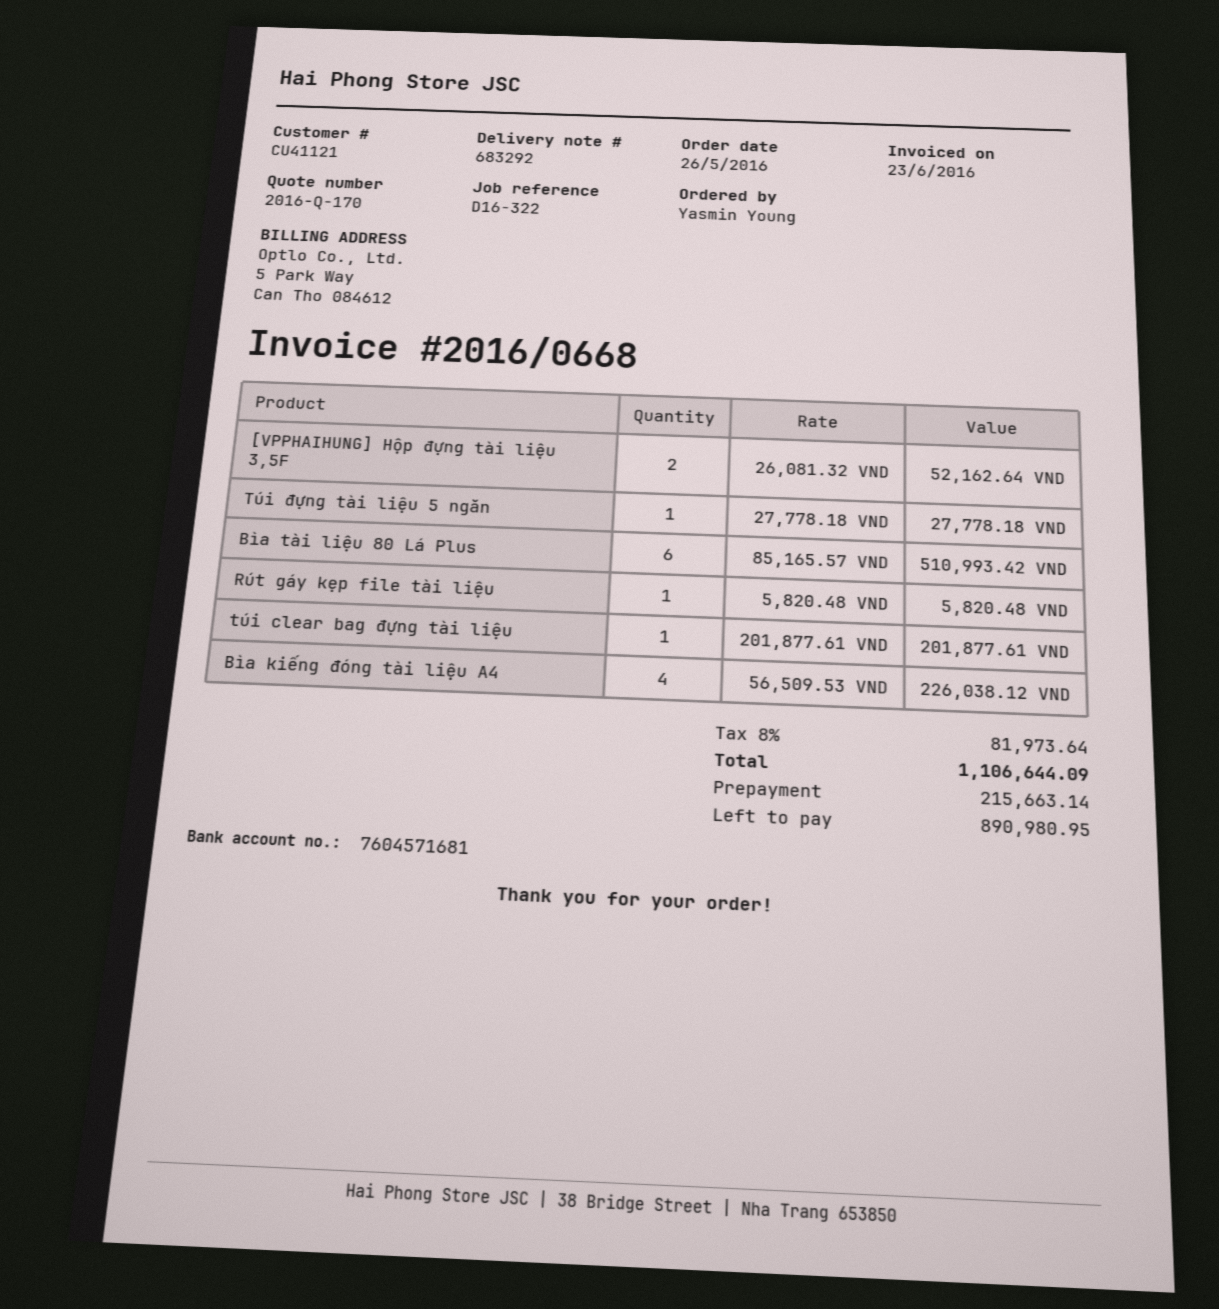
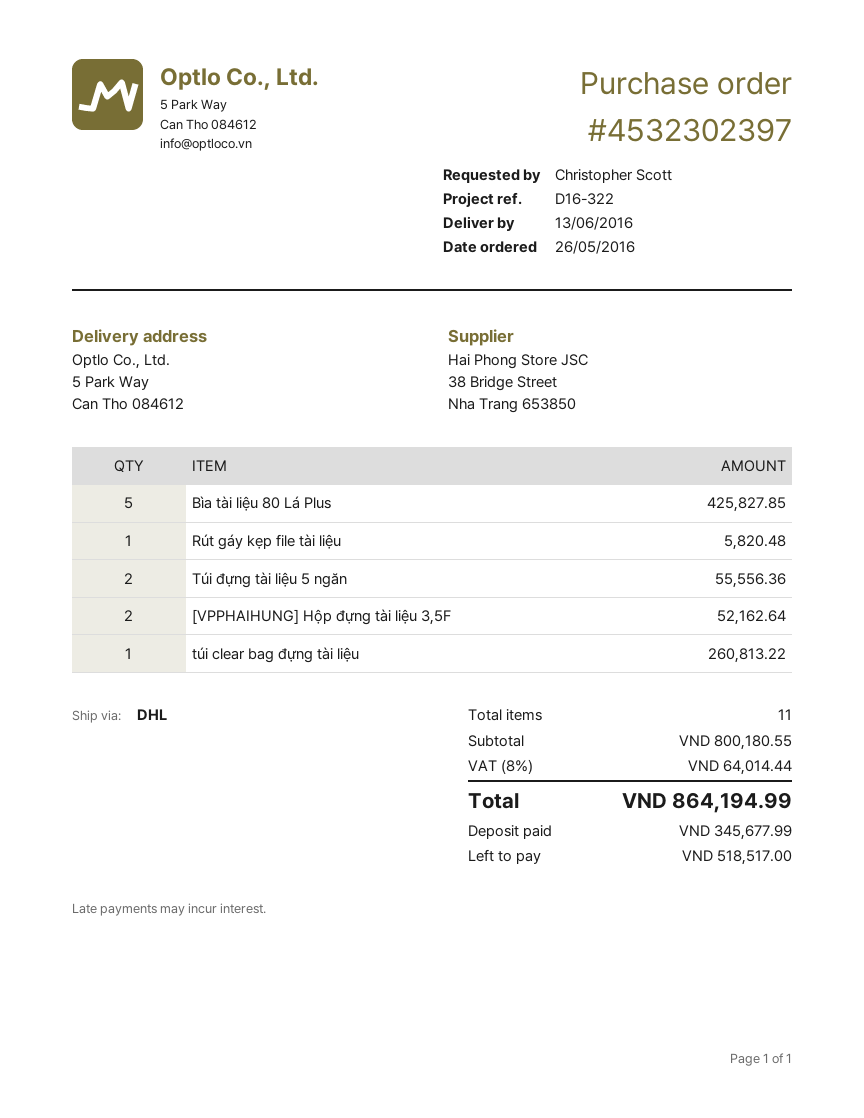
ordered by: Yasmin Young -> Christopher Scott
Túi đựng tài liệu 5 ngăn: 1 for 27778.18 -> 2 for 55556.36
Bìa tài liệu 80 Lá Plus: 6 for 510993.42 -> 5 for 425827.85
túi clear bag đựng tài liệu: 1 for 201877.61 -> 1 for 260813.22
Bìa kiếng đóng tài liệu A4: 4 for 226038.12 -> none
tax: 8% = 81973.64 -> 8% = 64014.44
total: 1106644.09 -> 864194.99
deposit: 215663.14 -> 345677.99
balance: 890980.95 -> 518517.00

